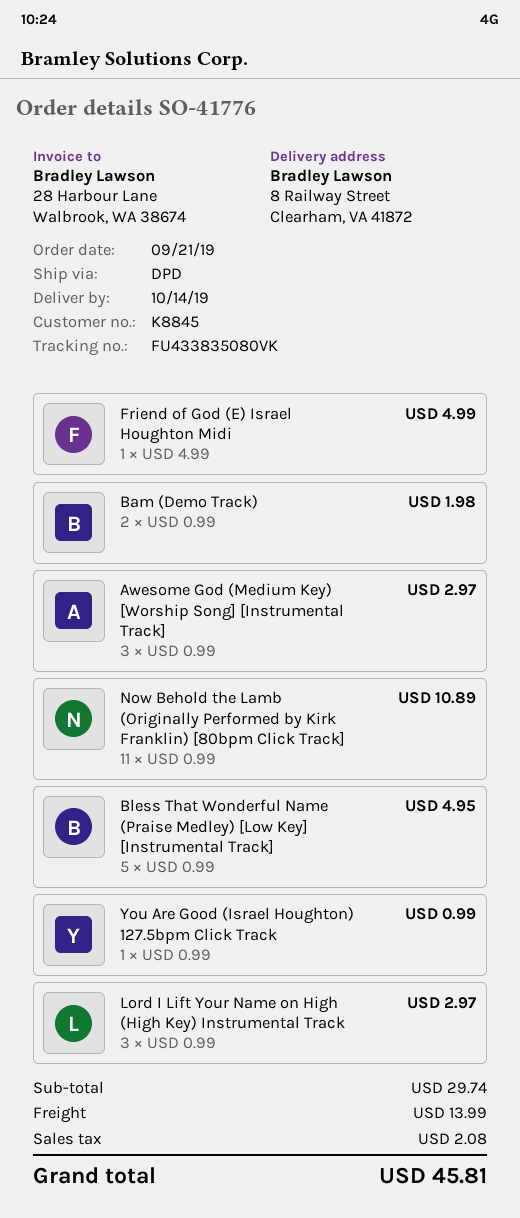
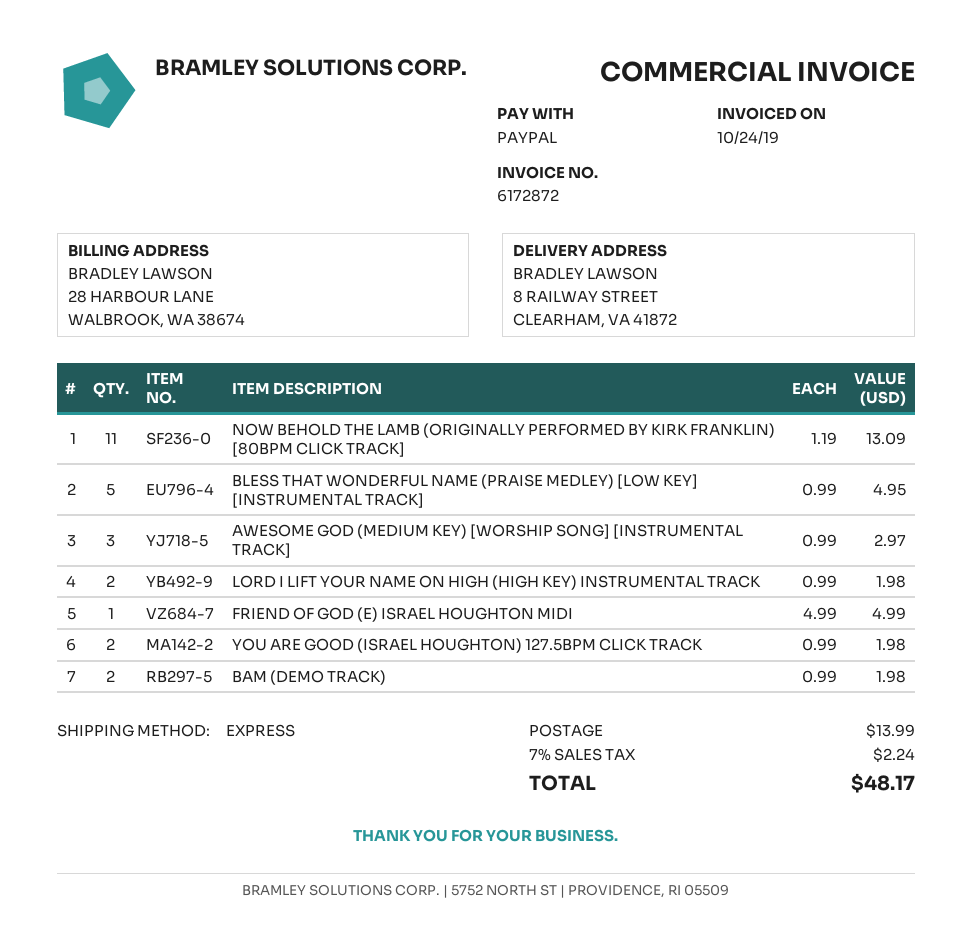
shipping method: DPD -> express
Now Behold the Lamb (Originally Performed by Kirk Franklin) [80bpm Click Track]: 11 x 0.99 = 10.89 -> 11 x 1.19 = 13.09
You Are Good (Israel Houghton) 127.5bpm Click Track: 1 x 0.99 = 0.99 -> 2 x 0.99 = 1.98
Lord I Lift Your Name on High (High Key) Instrumental Track: 3 x 0.99 = 2.97 -> 2 x 0.99 = 1.98
tax: 2.08 -> 2.24
total: 45.81 -> 48.17

